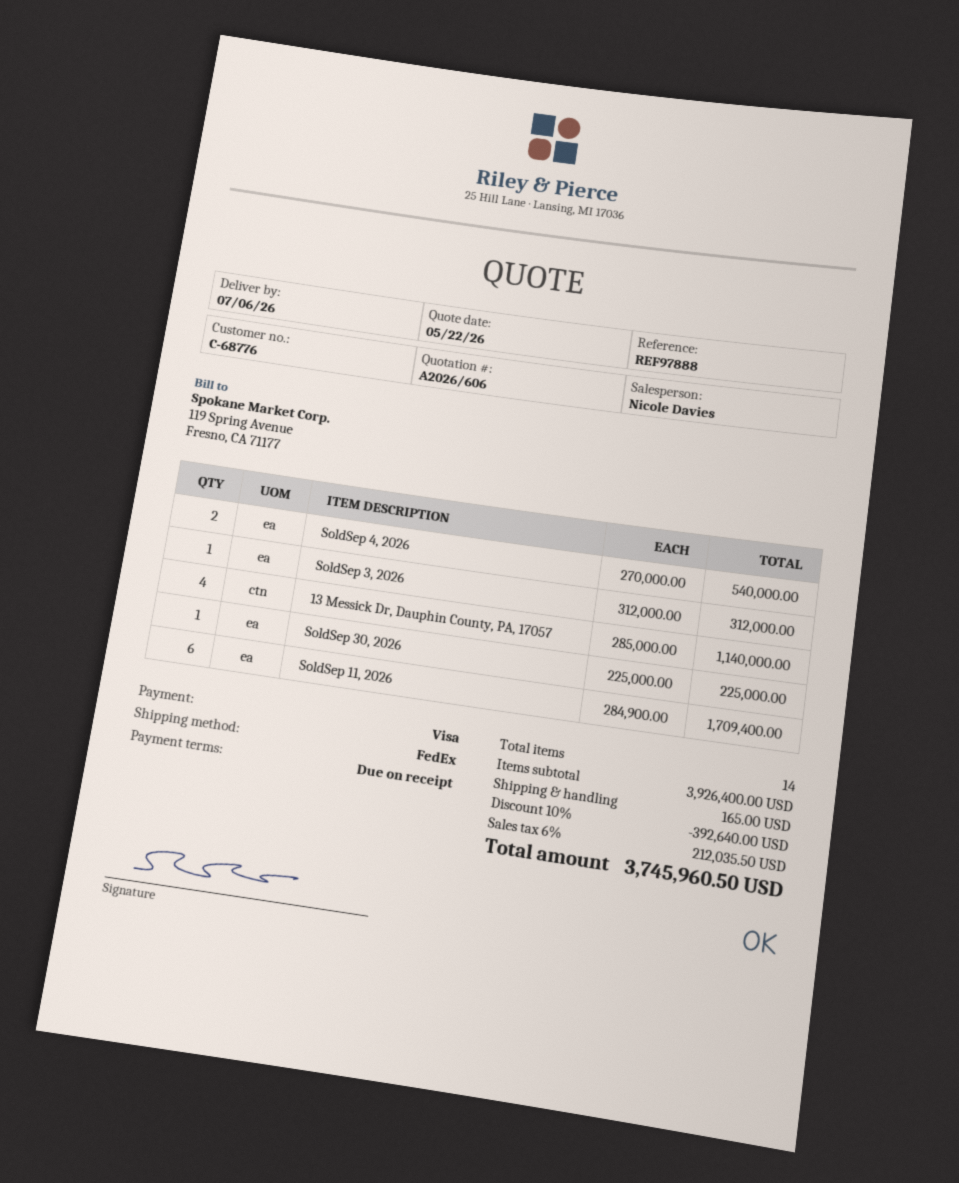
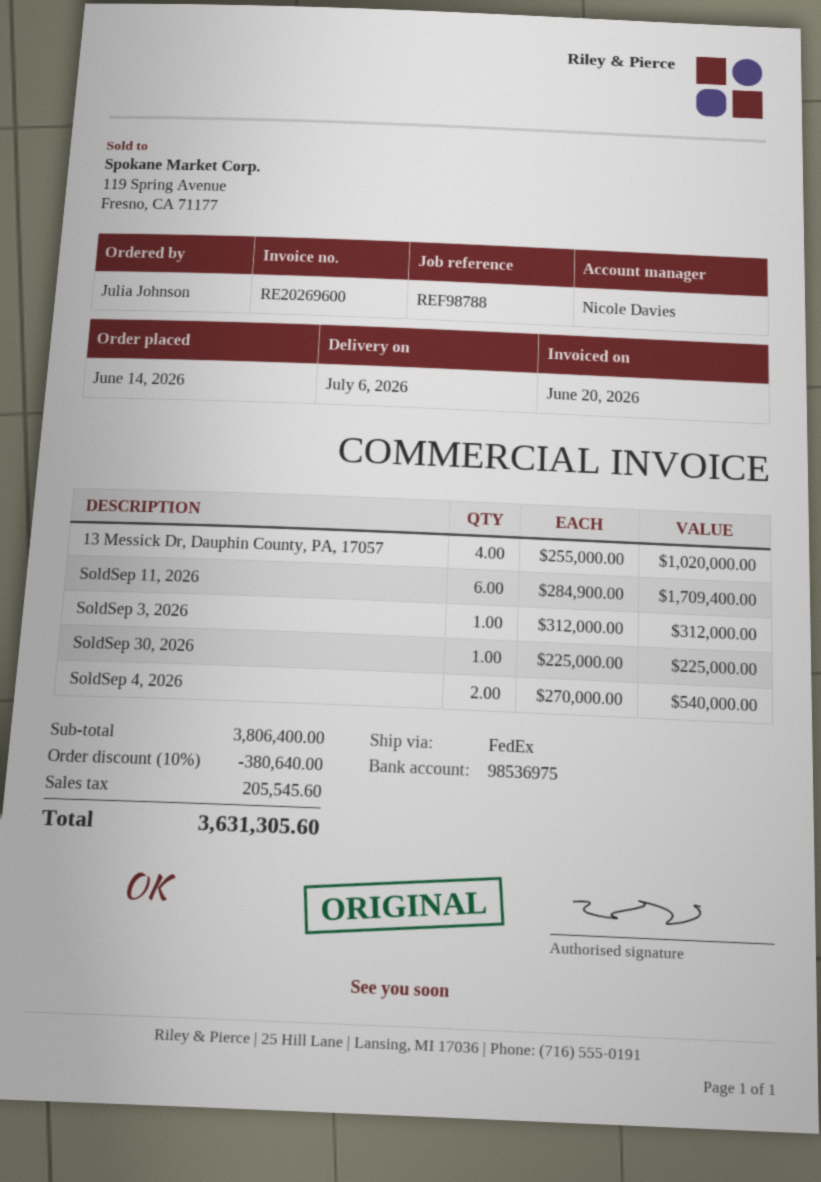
reference: REF97888 -> REF98788
13 Messick Dr, Dauphin County, PA, 17057: 4 x 285000.00 = 1140000.00 -> 4 x 255000.00 = 1020000.00
subtotal: 3926400.00 -> 3806400.00
discount: 10% = 392640.00 -> 10% = 380640.00
shipping: 165.00 -> none
tax: 212035.50 -> 205545.60
total: 3745960.50 -> 3631305.60

